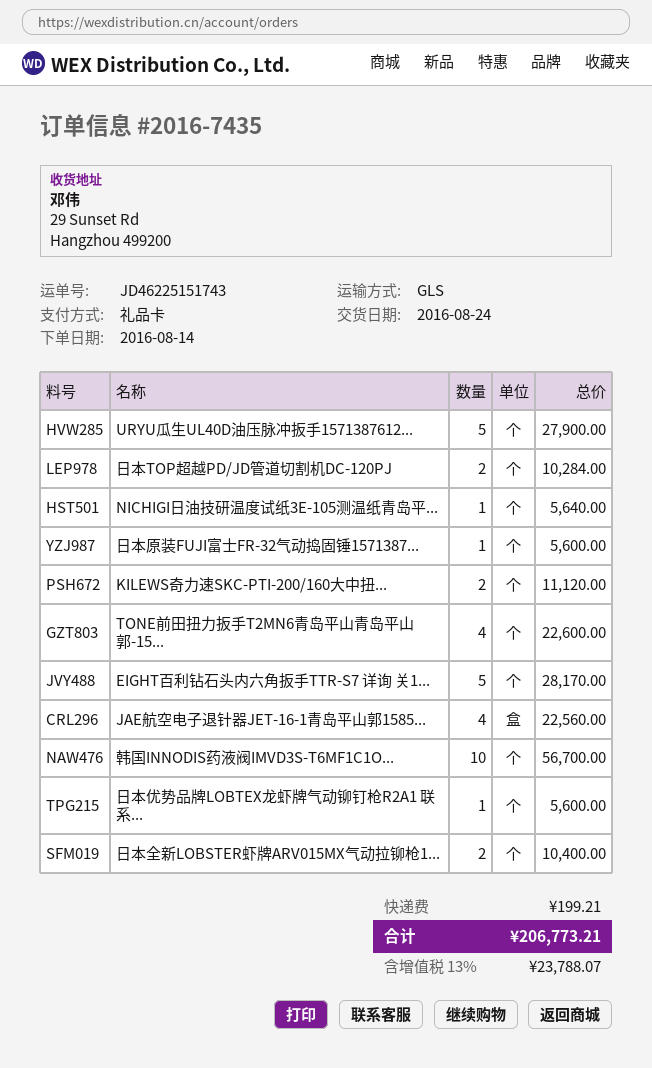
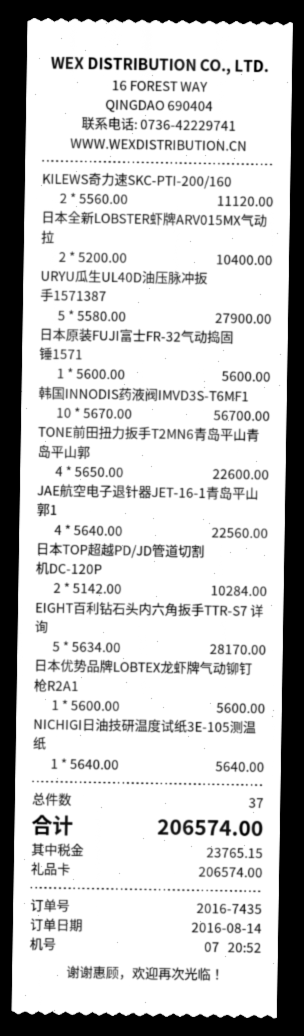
shipping: 199.21 -> none
tax: 23788.07 -> 23765.15
total: 206773.21 -> 206574.00

